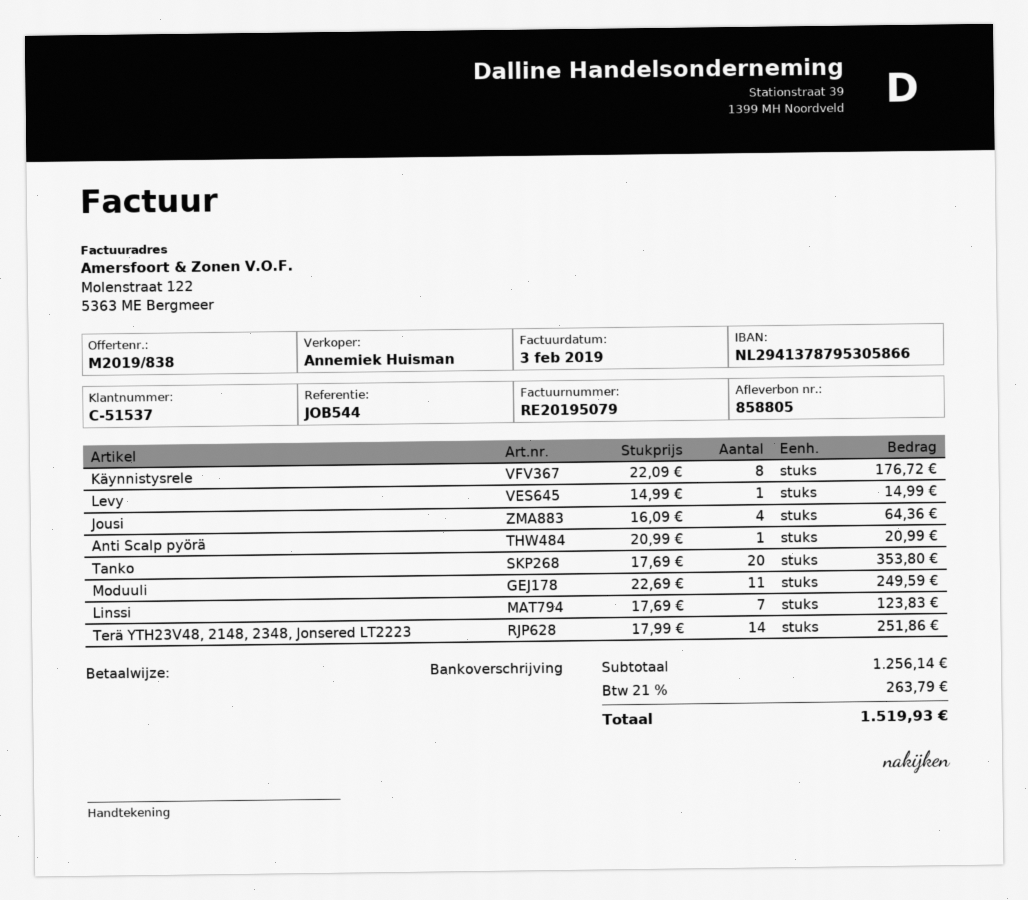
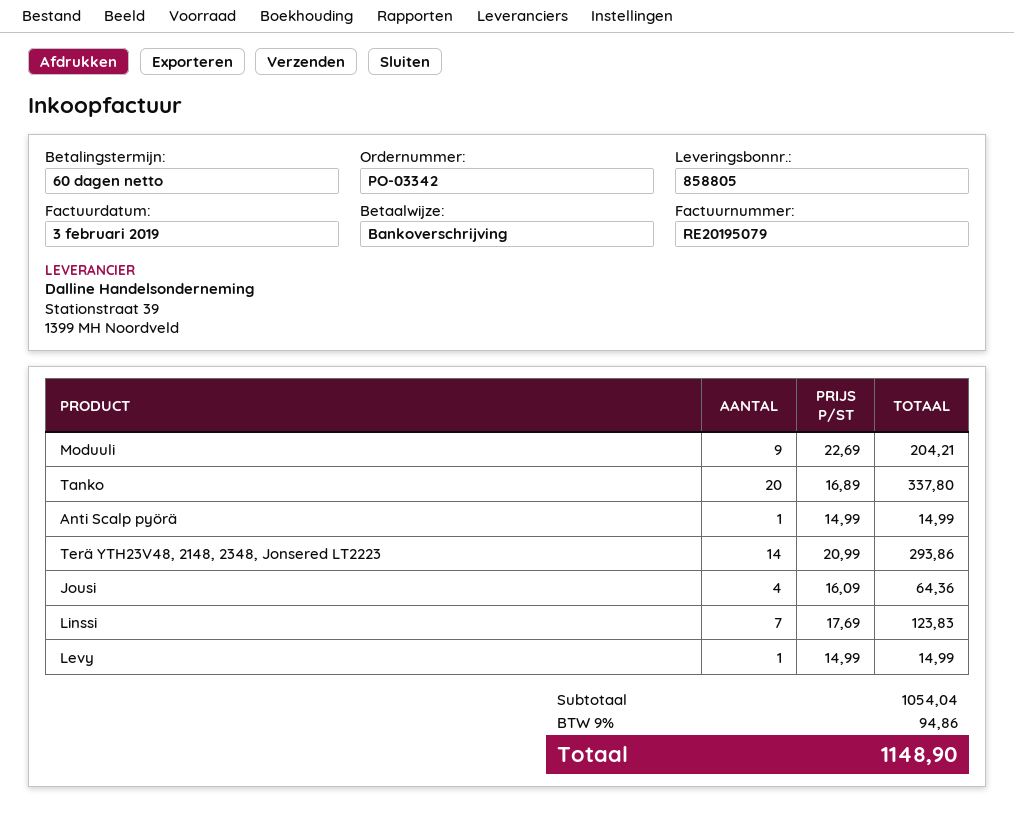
Käynnistysrele: 8 x 22.09 = 176.72 -> none
Anti Scalp pyörä: 1 x 20.99 = 20.99 -> 1 x 14.99 = 14.99
Tanko: 20 x 17.69 = 353.80 -> 20 x 16.89 = 337.80
Moduuli: 11 x 22.69 = 249.59 -> 9 x 22.69 = 204.21
Terä YTH23V48, 2148, 2348, Jonsered LT2223: 14 x 17.99 = 251.86 -> 14 x 20.99 = 293.86
subtotal: 1256.14 -> 1054.04
tax: 21% = 263.79 -> 9% = 94.86
total: 1519.93 -> 1148.90

